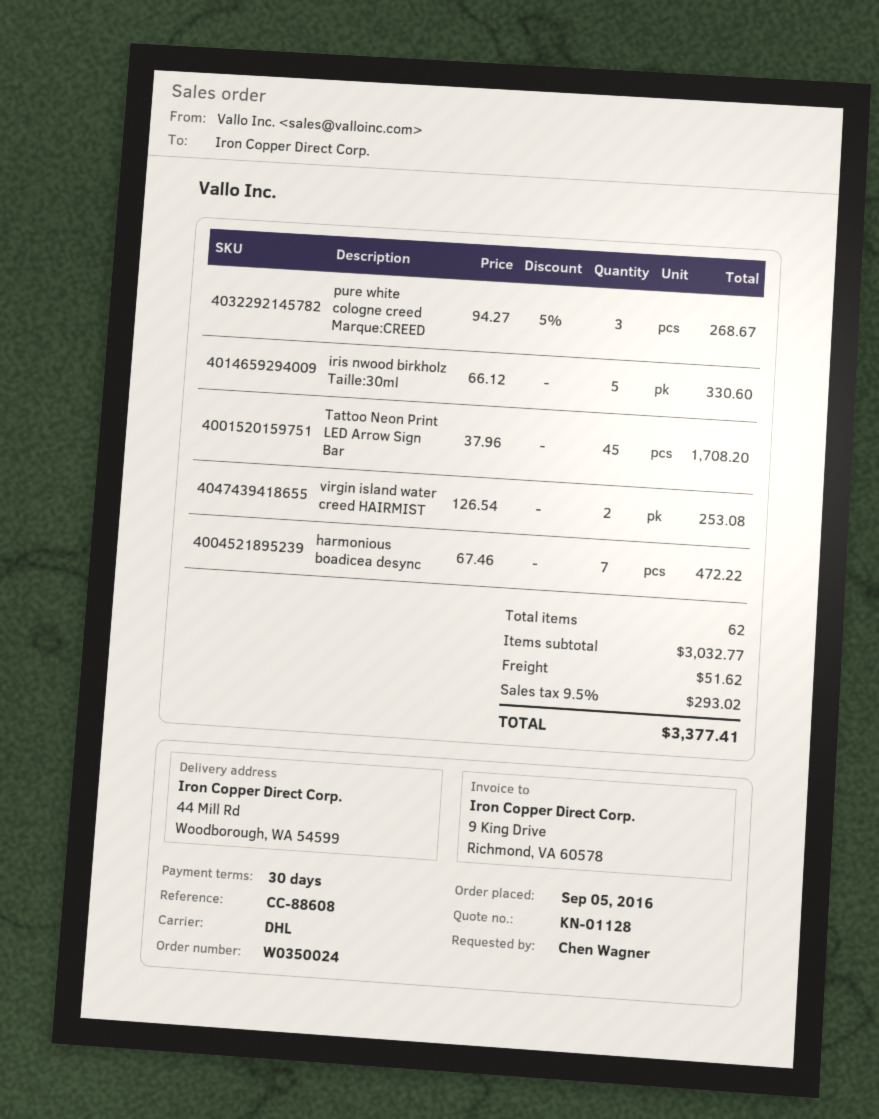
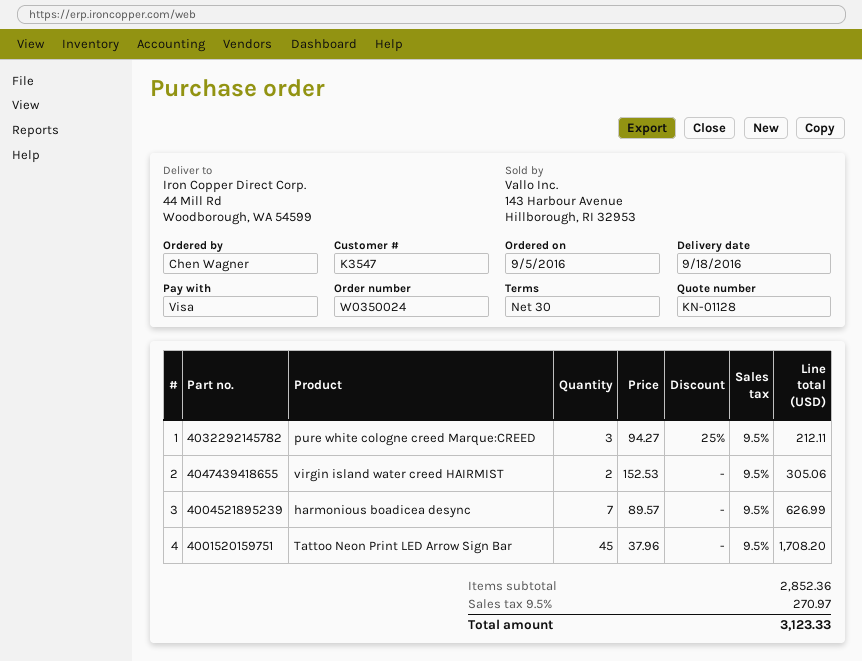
pure white cologne creed Marque:CREED: 3 x 94.27 - 5% = 268.67 -> 3 x 94.27 - 25% = 212.11
iris nwood birkholz Taille:30ml: 5 x 66.12 = 330.60 -> none
virgin island water creed HAIRMIST: 2 x 126.54 = 253.08 -> 2 x 152.53 = 305.06
harmonious boadicea desync: 7 x 67.46 = 472.22 -> 7 x 89.57 = 626.99
subtotal: 3032.77 -> 2852.36
shipping: 51.62 -> none
tax: 9.5% = 293.02 -> 9.5% = 270.97
total: 3377.41 -> 3123.33

